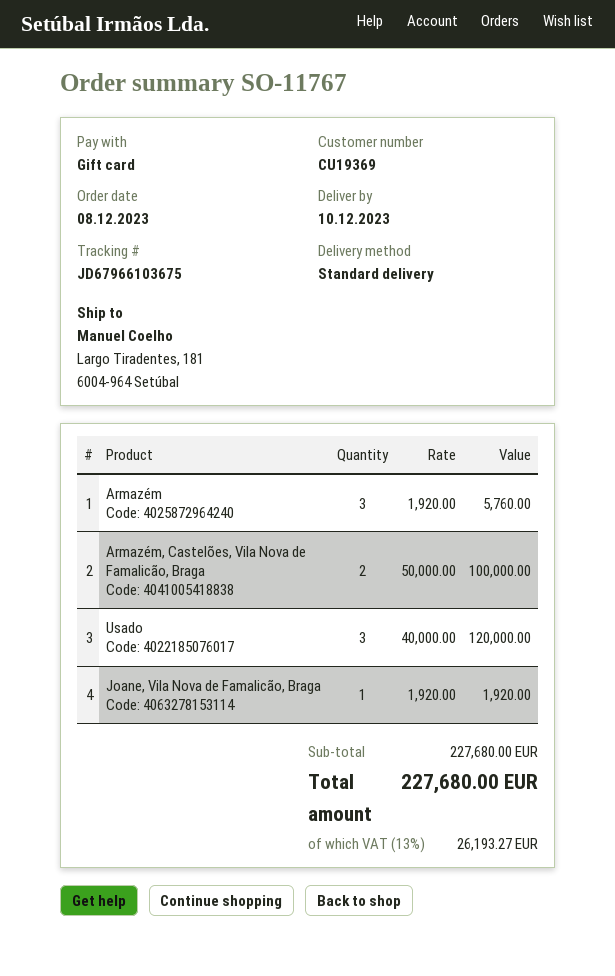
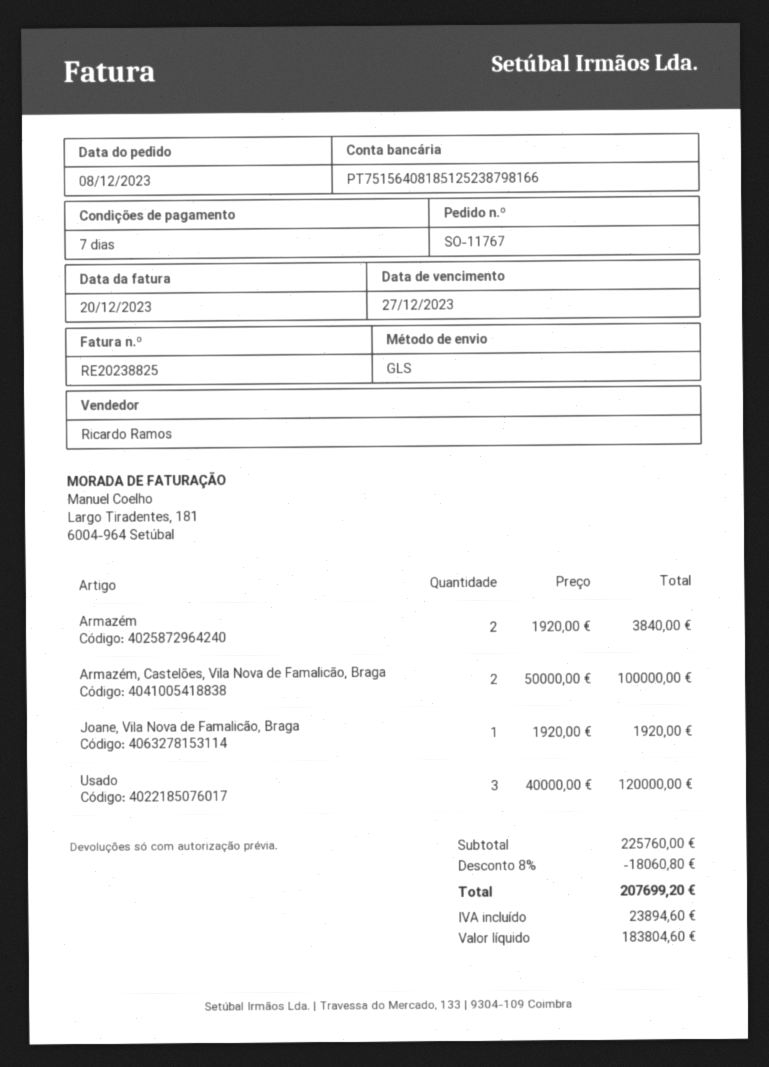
shipping method: standard -> GLS
Armazém: 3 x 1920.00 = 5760.00 -> 2 x 1920.00 = 3840.00
subtotal: 227680.00 -> 225760.00
discount: none -> 8% = 18060.80
tax: 26193.27 -> 23894.60
total: 227680.00 -> 207699.20

